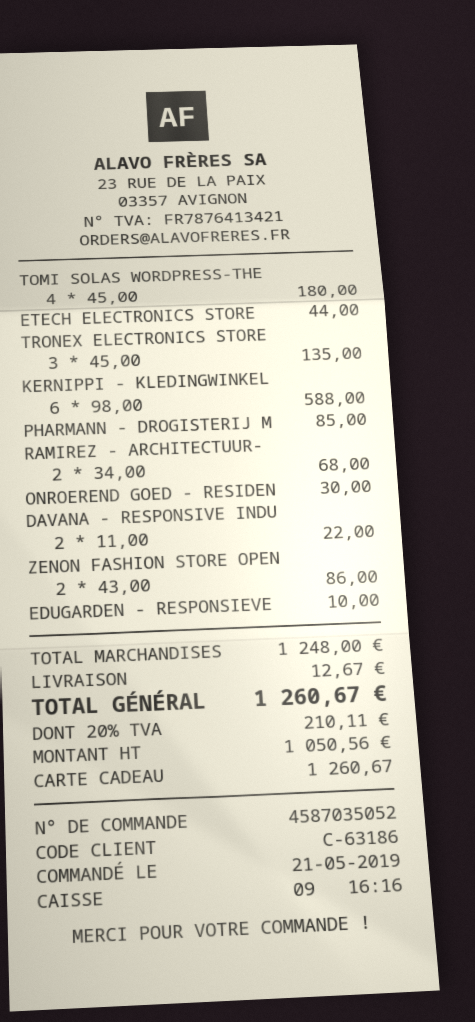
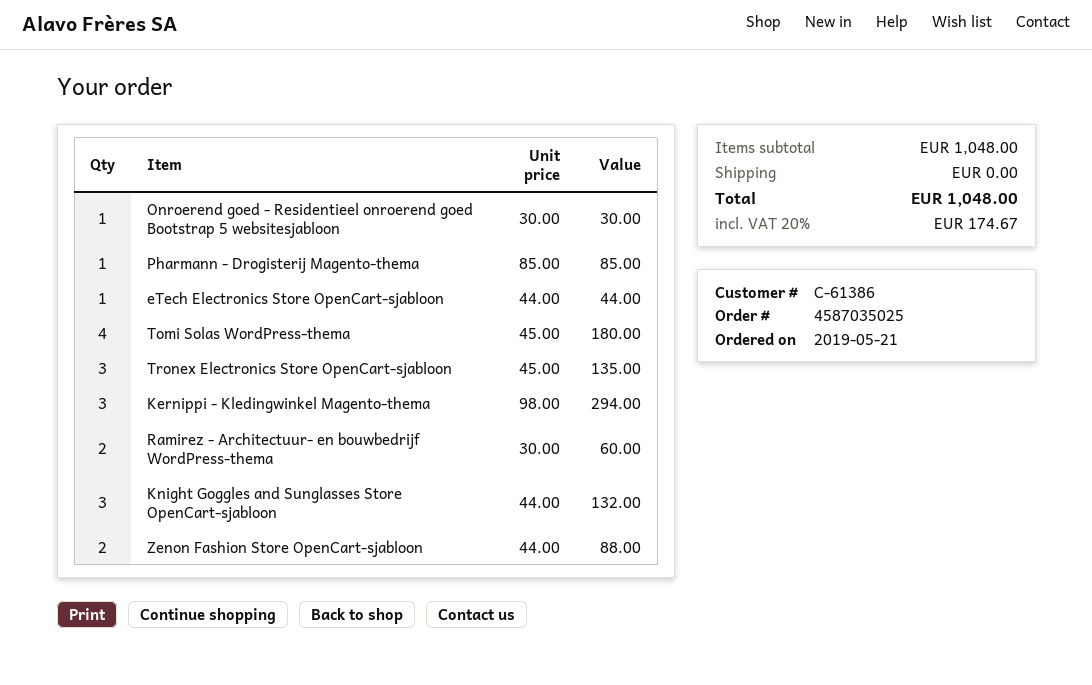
order number: 4587035052 -> 4587035025
customer number: C-63186 -> C-61386
KERNIPPI - KLEDINGWINKEL: 6 x 98.00 = 588.00 -> 3 x 98.00 = 294.00
RAMIREZ - ARCHITECTUUR-: 2 x 34.00 = 68.00 -> 2 x 30.00 = 60.00
DAVANA - RESPONSIVE INDU: 2 x 11.00 = 22.00 -> none
ZENON FASHION STORE OPEN: 2 x 43.00 = 86.00 -> 2 x 44.00 = 88.00
EDUGARDEN - RESPONSIEVE: 1 x 10.00 = 10.00 -> none
Knight Goggles and Sunglasses Store OpenCart-sjabloon: none -> 3 x 44.00 = 132.00
subtotal: 1248.00 -> 1048.00
shipping: 12.67 -> 0.00
tax: 20% = 210.11 -> 20% = 174.67
total: 1260.67 -> 1048.00

